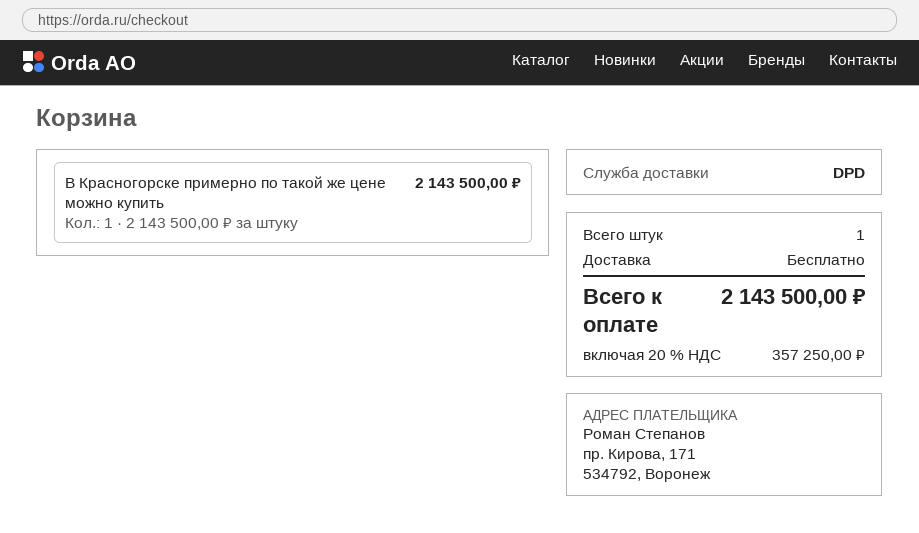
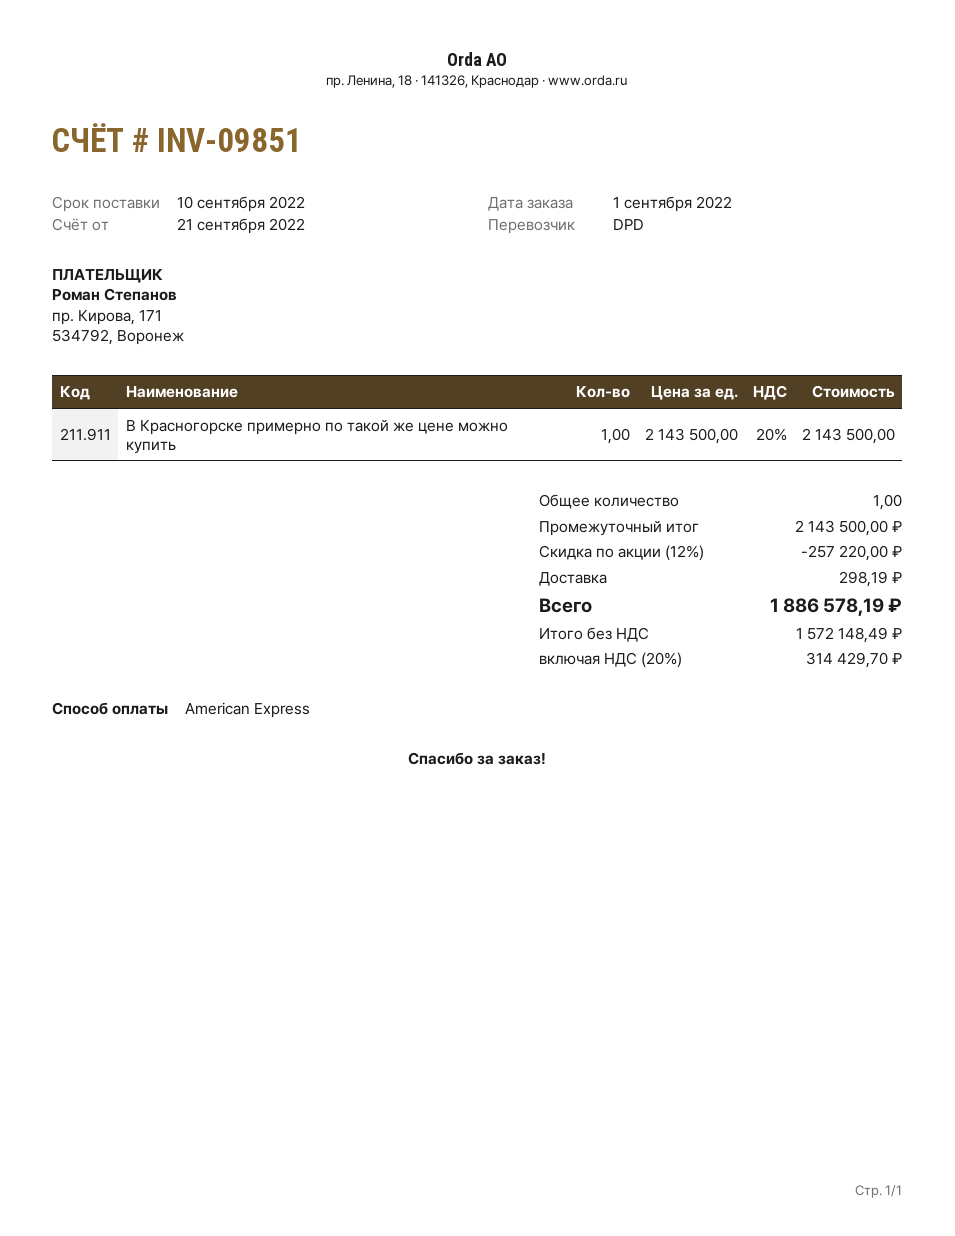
discount: none -> 12% = 257220.00
shipping: 0.00 -> 298.19
tax: 20% = 357250.00 -> 20% = 314429.70
total: 2143500.00 -> 1886578.19

